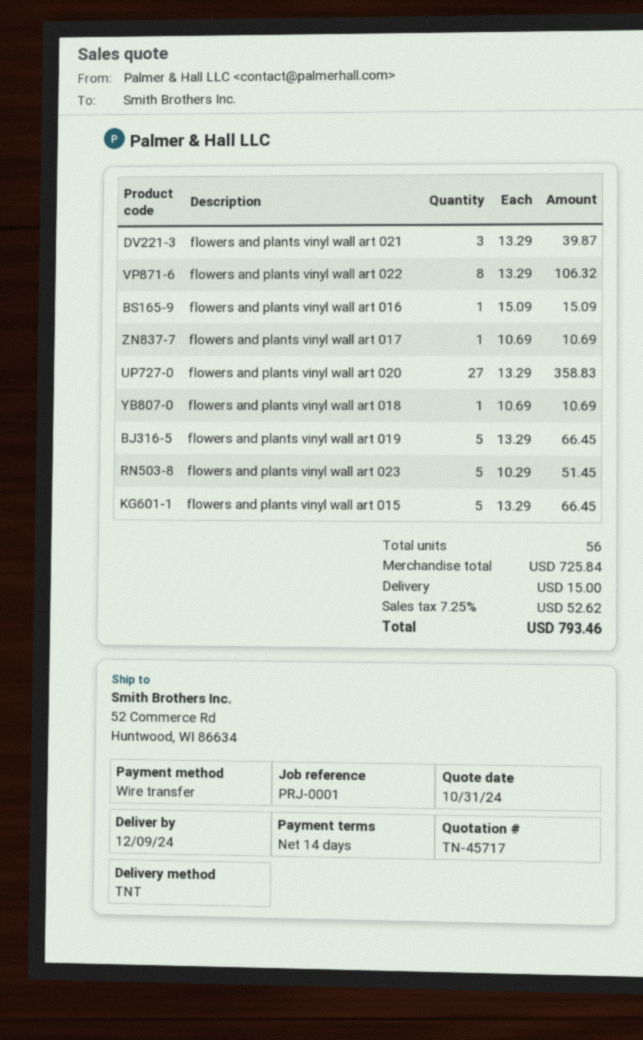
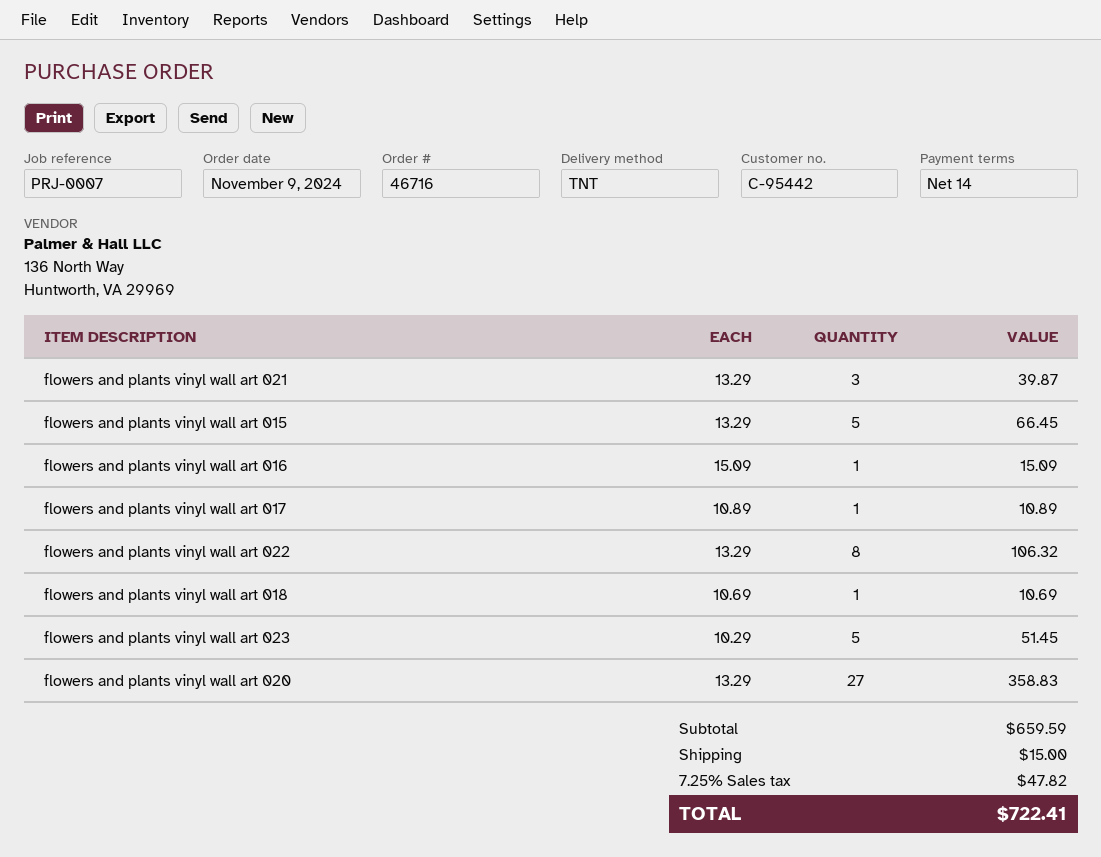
reference: PRJ-0001 -> PRJ-0007
flowers and plants vinyl wall art 017: 1 x 10.69 = 10.69 -> 1 x 10.89 = 10.89
flowers and plants vinyl wall art 019: 5 x 13.29 = 66.45 -> none
subtotal: 725.84 -> 659.59
tax: 7.25% = 52.62 -> 7.25% = 47.82
total: 793.46 -> 722.41

